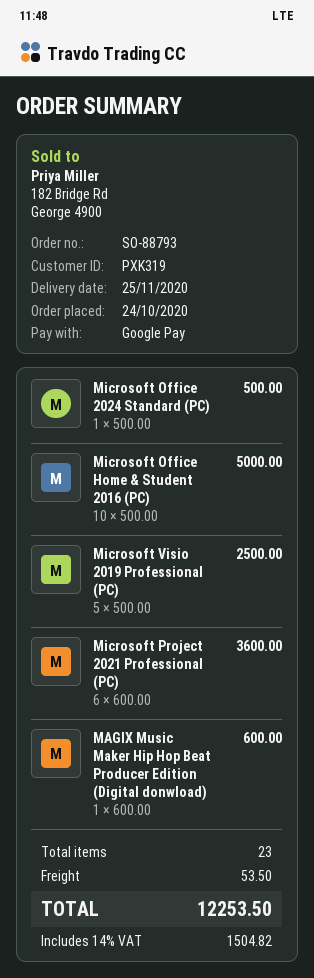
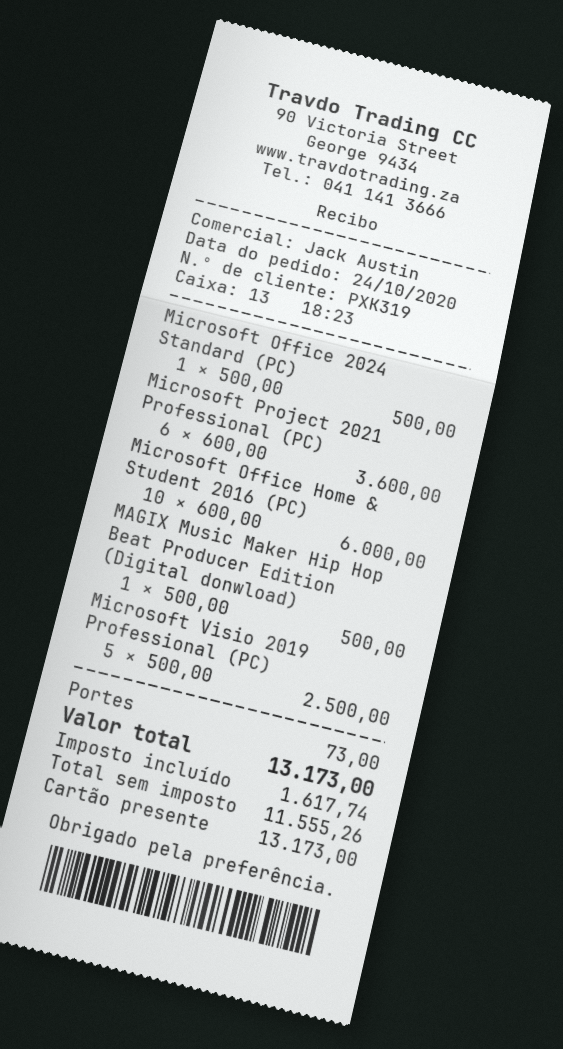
payment method: Google Pay -> gift card
Microsoft Office Home & Student 2016 (PC): 10 x 500.00 = 5000.00 -> 10 x 600.00 = 6000.00
MAGIX Music Maker Hip Hop Beat Producer Edition (Digital donwload): 1 x 600.00 = 600.00 -> 1 x 500.00 = 500.00
shipping: 53.50 -> 73.00
tax: 1504.82 -> 1617.74
total: 12253.50 -> 13173.00

